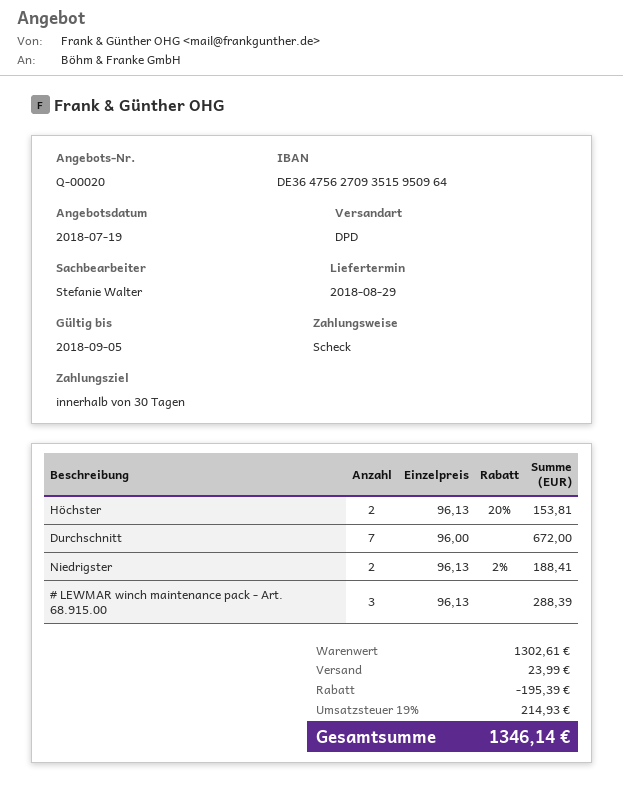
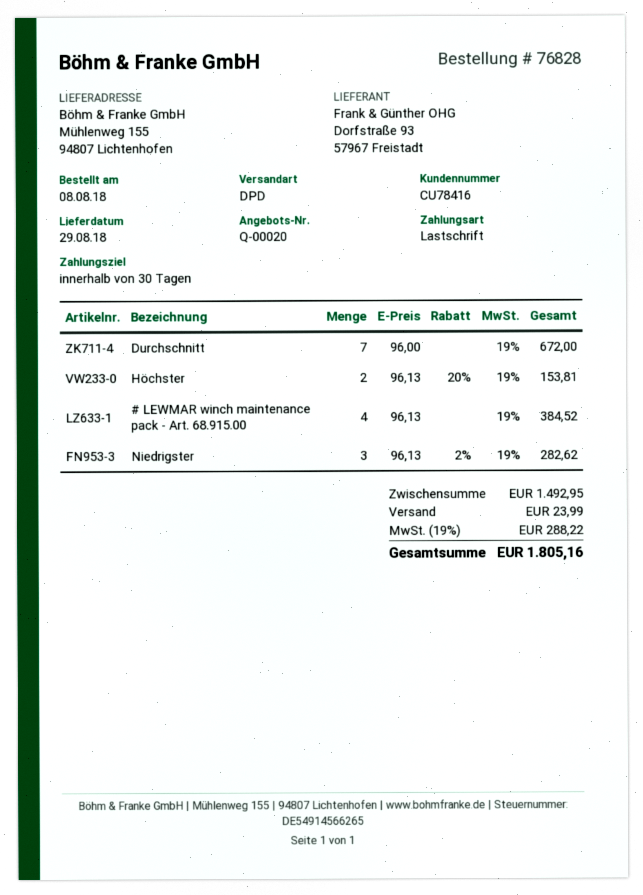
payment method: cheque -> direct debit
Niedrigster: 2 x 96.13 - 2% = 188.41 -> 3 x 96.13 - 2% = 282.62
# LEWMAR winch maintenance pack - Art. 68.915.00: 3 x 96.13 = 288.39 -> 4 x 96.13 = 384.52
subtotal: 1302.61 -> 1492.95
discount: 195.39 -> none
tax: 19% = 214.93 -> 19% = 288.22
total: 1346.14 -> 1805.16

